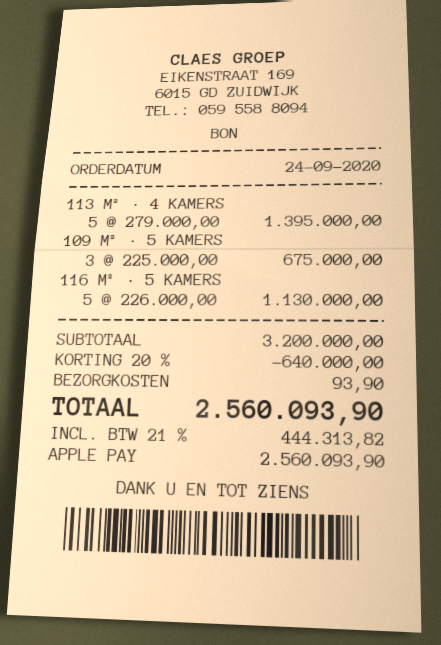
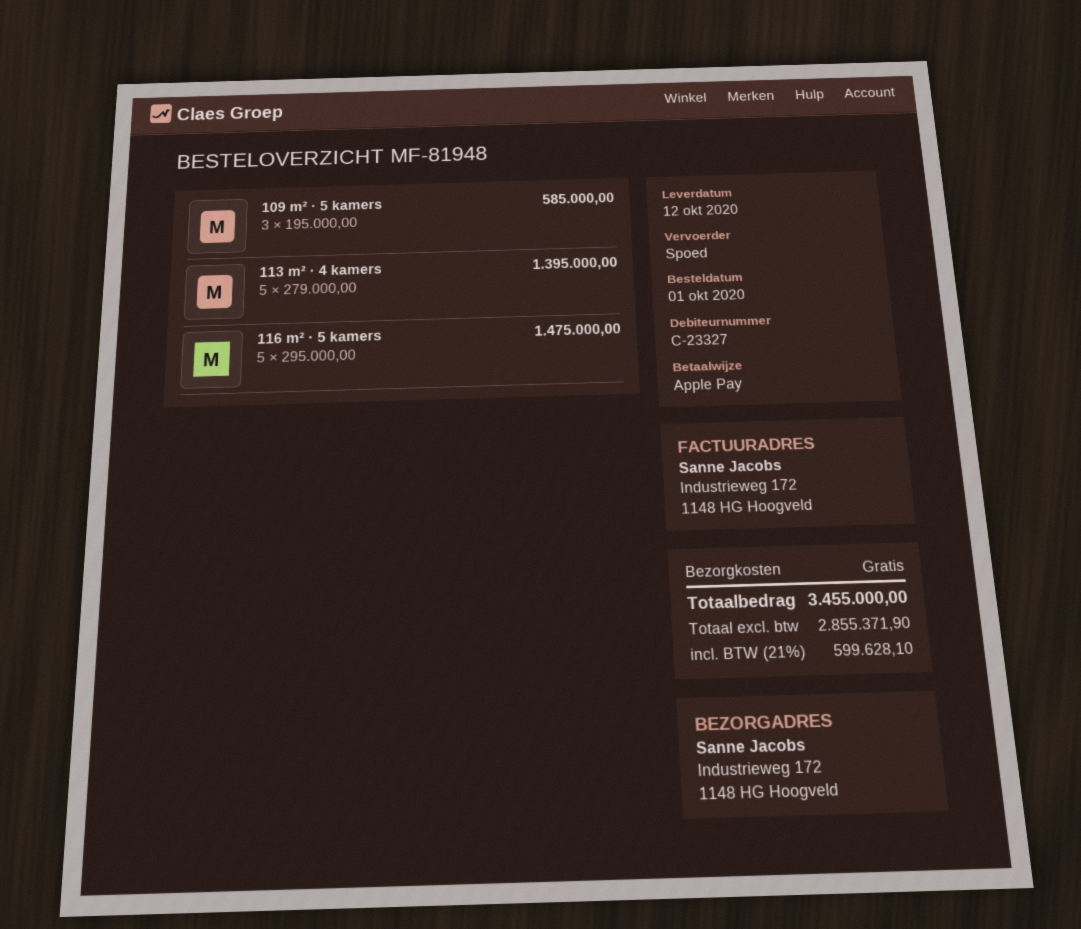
order date: 2020-09-24 -> 2020-10-01
109 M² · 5 KAMERS: 3 x 225000.00 = 675000.00 -> 3 x 195000.00 = 585000.00
116 M² · 5 KAMERS: 5 x 226000.00 = 1130000.00 -> 5 x 295000.00 = 1475000.00
discount: 20% = 640000.00 -> none
shipping: 93.90 -> 0.00
tax: 21% = 444313.82 -> 21% = 599628.10
total: 2560093.90 -> 3455000.00

